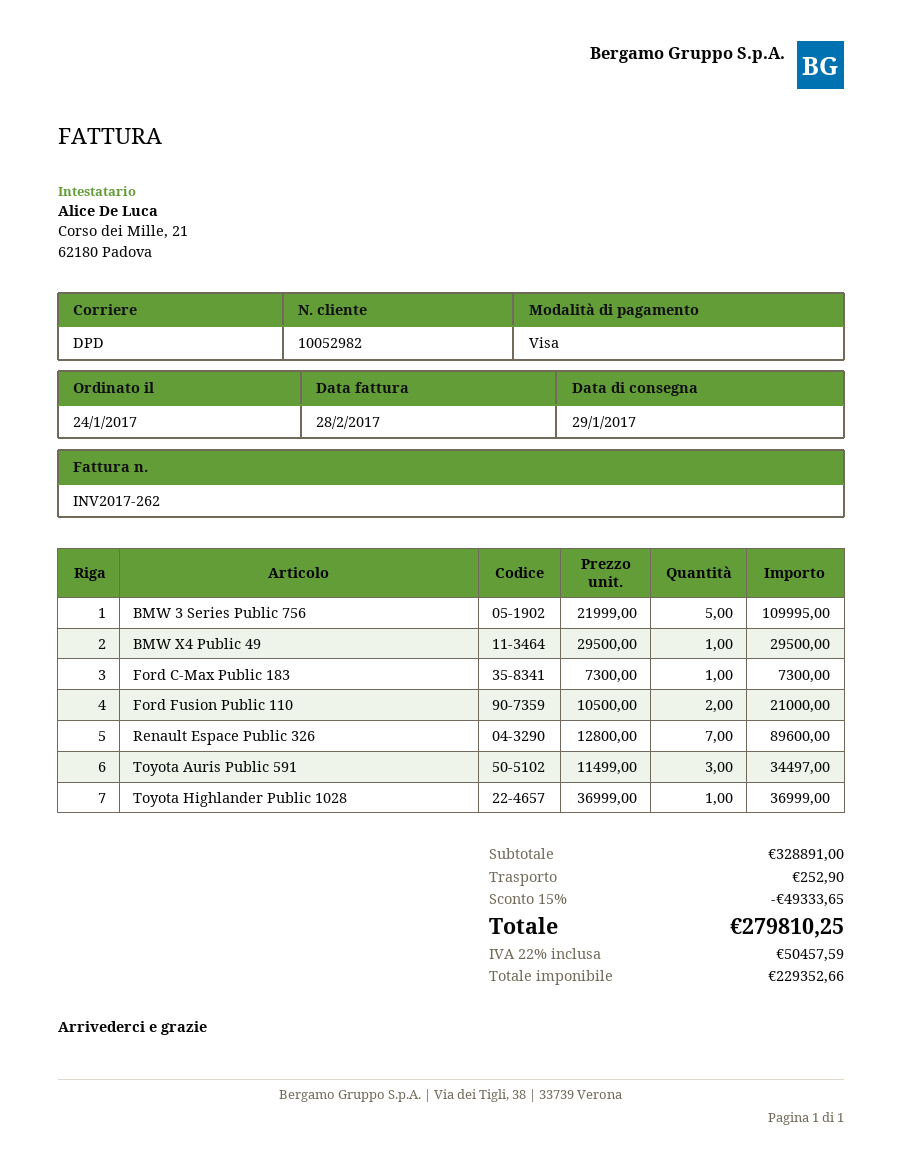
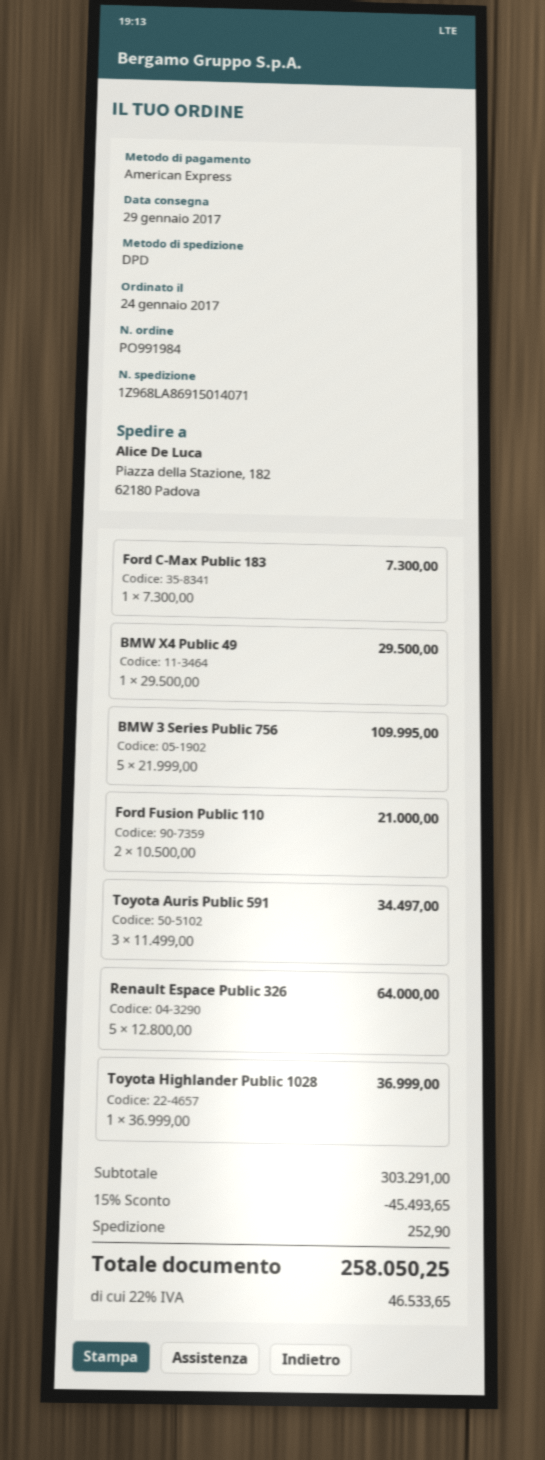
payment method: Visa -> American Express
Renault Espace Public 326: 7 x 12800.00 = 89600.00 -> 5 x 12800.00 = 64000.00
subtotal: 328891.00 -> 303291.00
discount: 15% = 49333.65 -> 15% = 45493.65
tax: 22% = 50457.59 -> 22% = 46533.65
total: 279810.25 -> 258050.25

